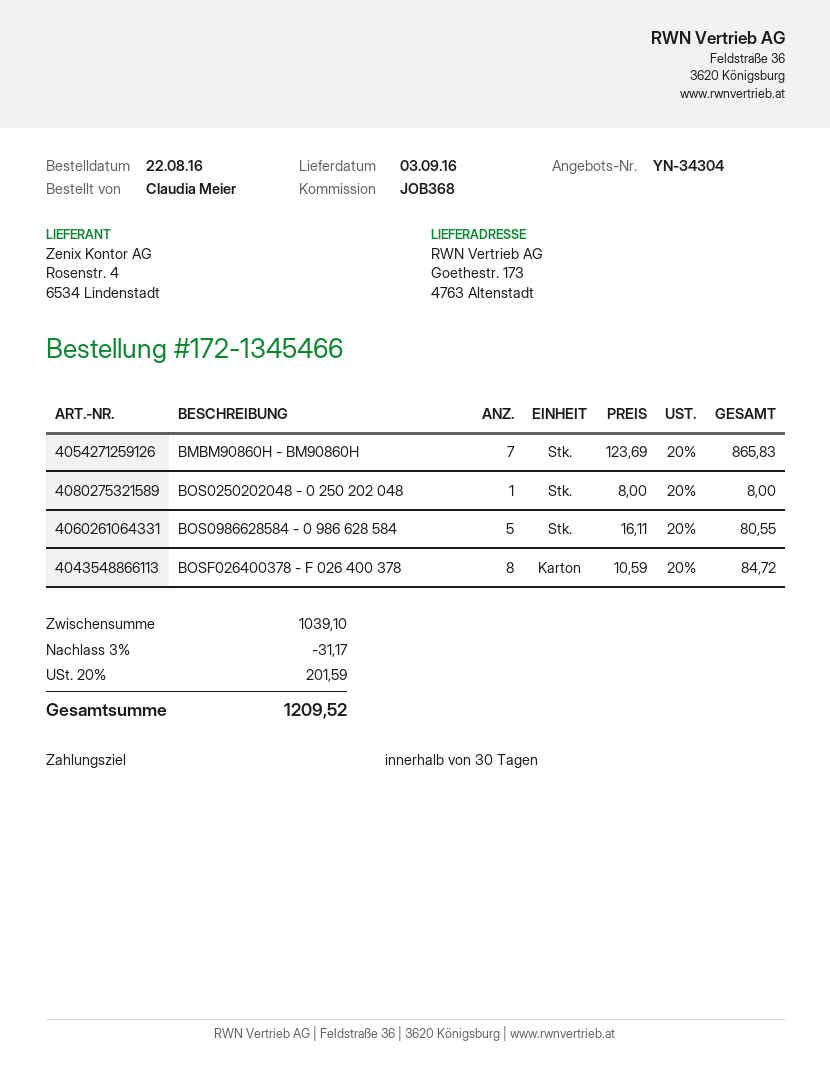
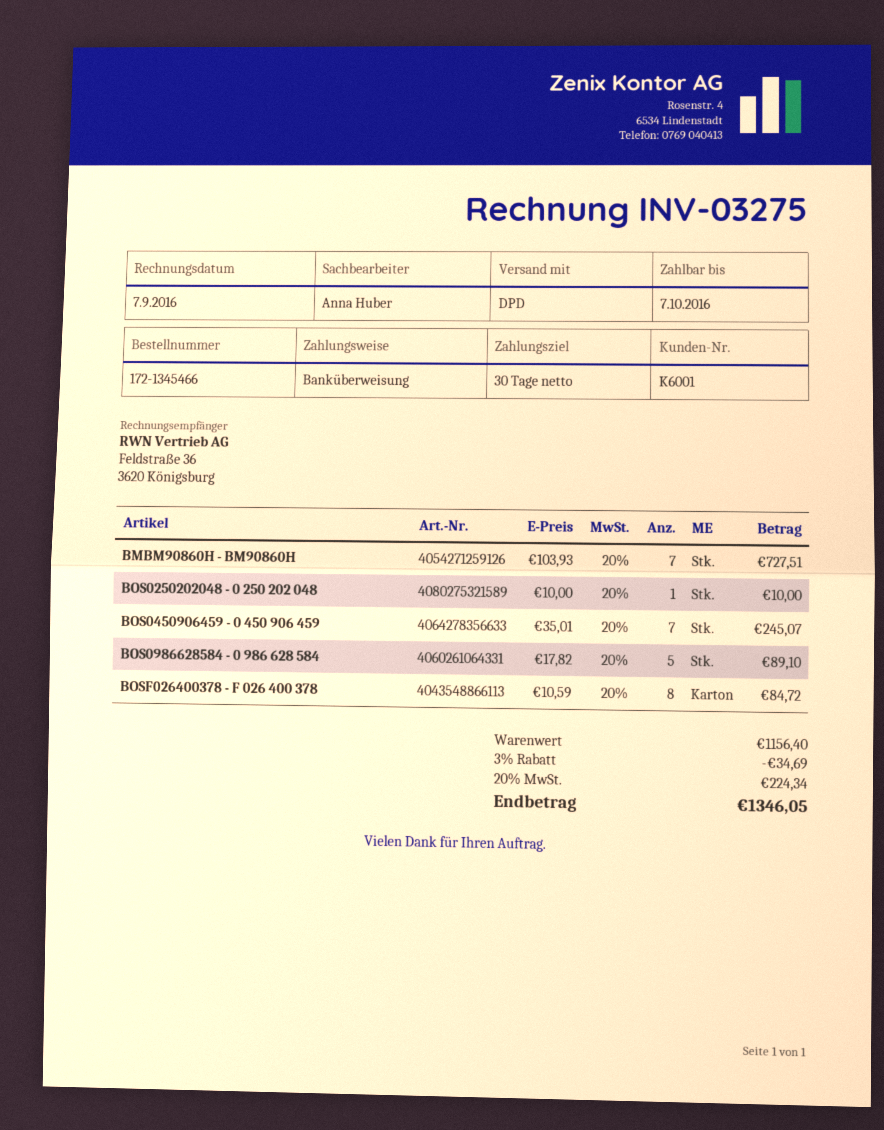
BMBM90860H - BM90860H: 7 x 123.69 = 865.83 -> 7 x 103.93 = 727.51
BOS0250202048 - 0 250 202 048: 1 x 8.00 = 8.00 -> 1 x 10.00 = 10.00
BOS0986628584 - 0 986 628 584: 5 x 16.11 = 80.55 -> 5 x 17.82 = 89.10
BOS0450906459 - 0 450 906 459: none -> 7 x 35.01 = 245.07
subtotal: 1039.10 -> 1156.40
discount: 3% = 31.17 -> 3% = 34.69
tax: 20% = 201.59 -> 20% = 224.34
total: 1209.52 -> 1346.05

